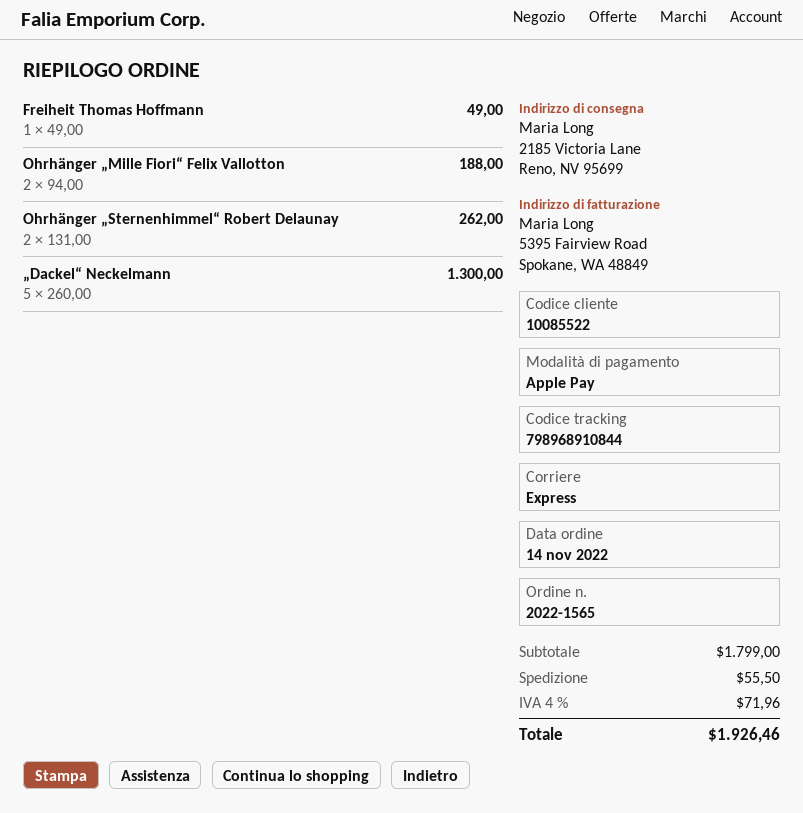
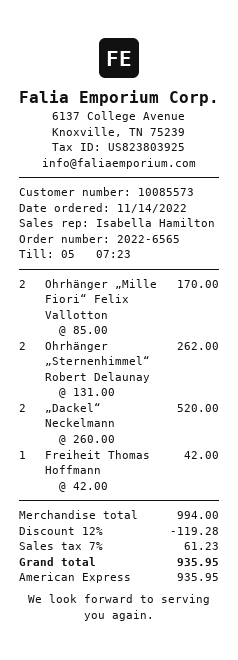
order number: 2022-1565 -> 2022-6565
customer number: 10085522 -> 10085573
payment method: Apple Pay -> American Express
Freiheit Thomas Hoffmann: 1 x 49.00 = 49.00 -> 1 x 42.00 = 42.00
Ohrhänger „Mille Fiori“ Felix Vallotton: 2 x 94.00 = 188.00 -> 2 x 85.00 = 170.00
„Dackel“ Neckelmann: 5 x 260.00 = 1300.00 -> 2 x 260.00 = 520.00
subtotal: 1799.00 -> 994.00
discount: none -> 12% = 119.28
shipping: 55.50 -> none
tax: 4% = 71.96 -> 7% = 61.23
total: 1926.46 -> 935.95

